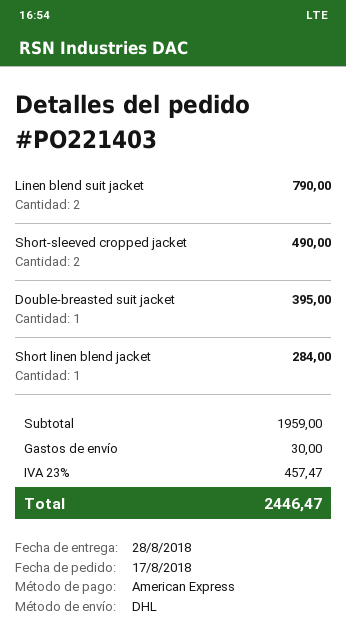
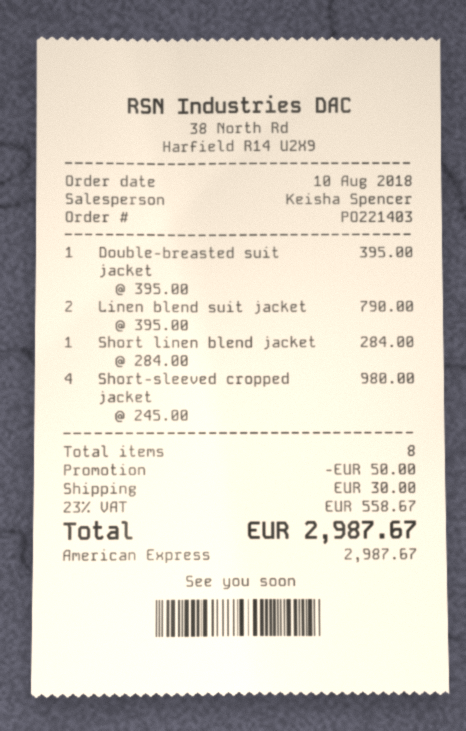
order date: 2018-08-17 -> 2018-08-10
Short-sleeved cropped jacket: 2 for 490.00 -> 4 for 980.00
discount: none -> 50.00
tax: 23% = 457.47 -> 23% = 558.67
total: 2446.47 -> 2987.67

